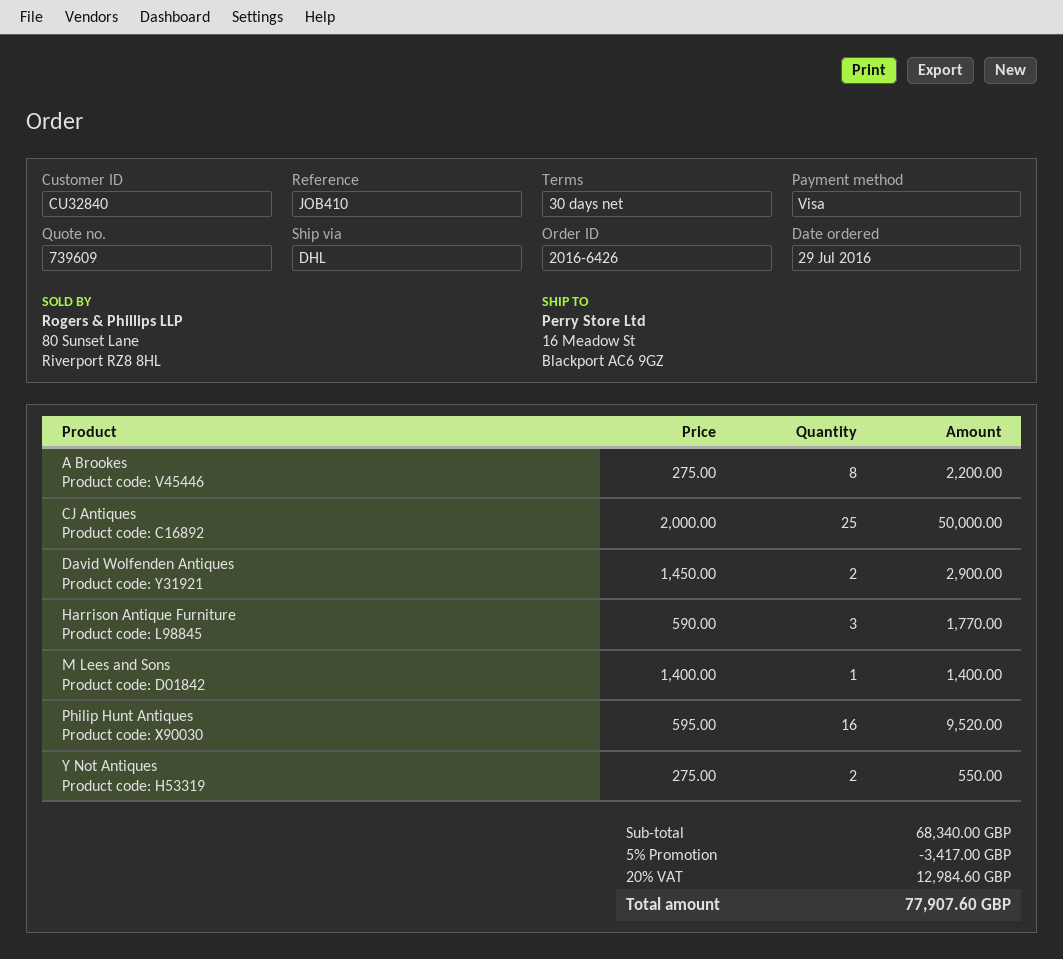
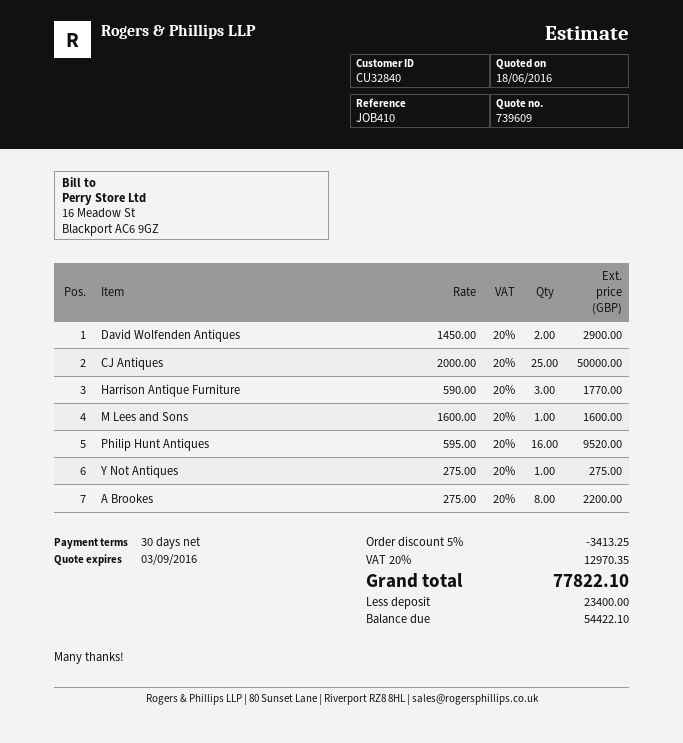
M Lees and Sons: 1 x 1400.00 = 1400.00 -> 1 x 1600.00 = 1600.00
Y Not Antiques: 2 x 275.00 = 550.00 -> 1 x 275.00 = 275.00
discount: 5% = 3417.00 -> 5% = 3413.25
tax: 20% = 12984.60 -> 20% = 12970.35
total: 77907.60 -> 77822.10

